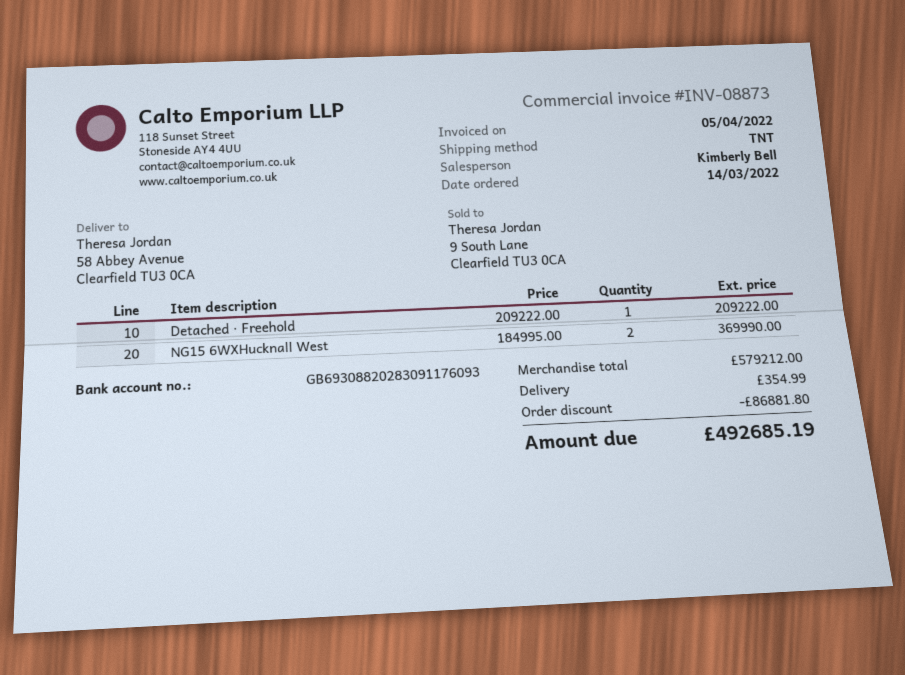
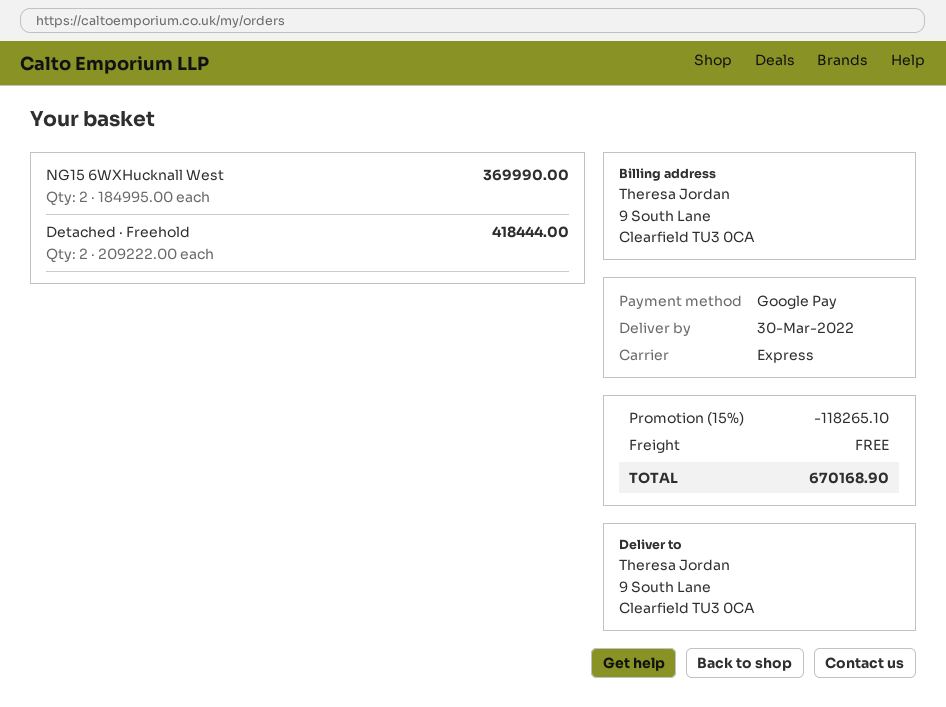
shipping method: TNT -> express
ship to: 58 Abbey Avenue, Clearfield TU3 0CA -> 9 South Lane, Clearfield TU3 0CA
Detached · Freehold: 1 x 209222.00 = 209222.00 -> 2 x 209222.00 = 418444.00
discount: 86881.80 -> 118265.10
shipping: 354.99 -> 0.00
total: 492685.19 -> 670168.90

